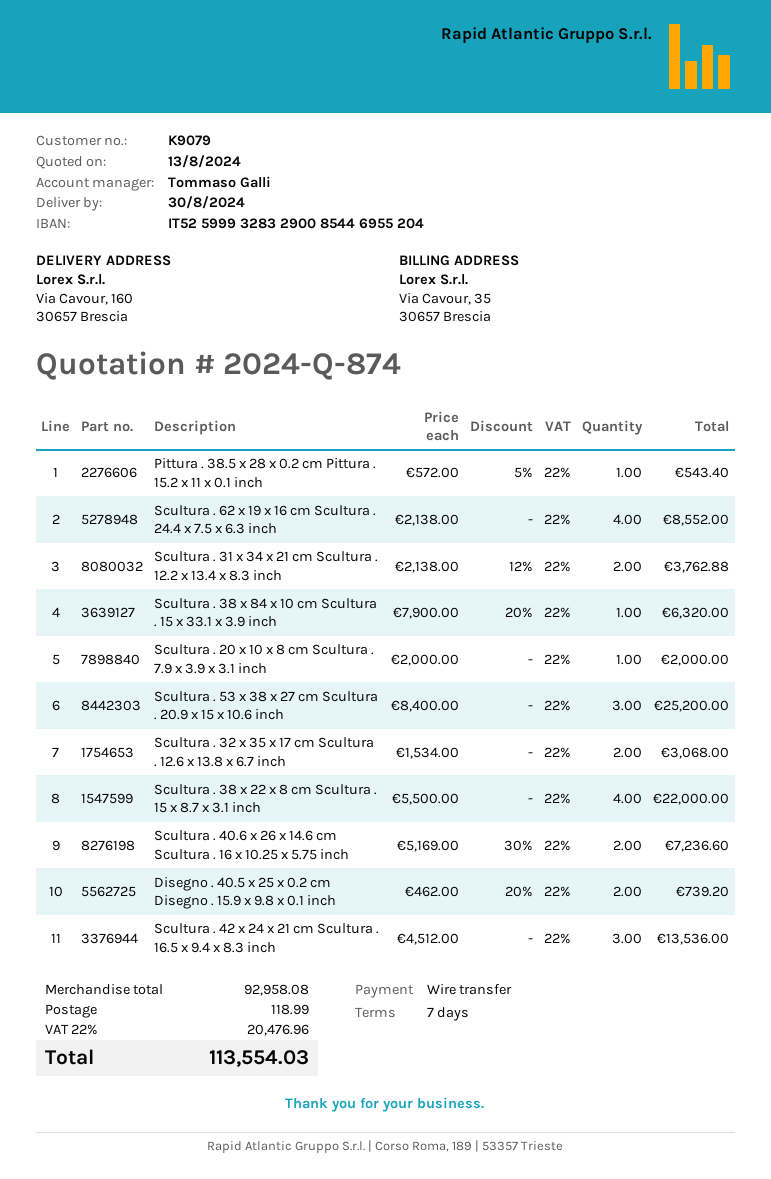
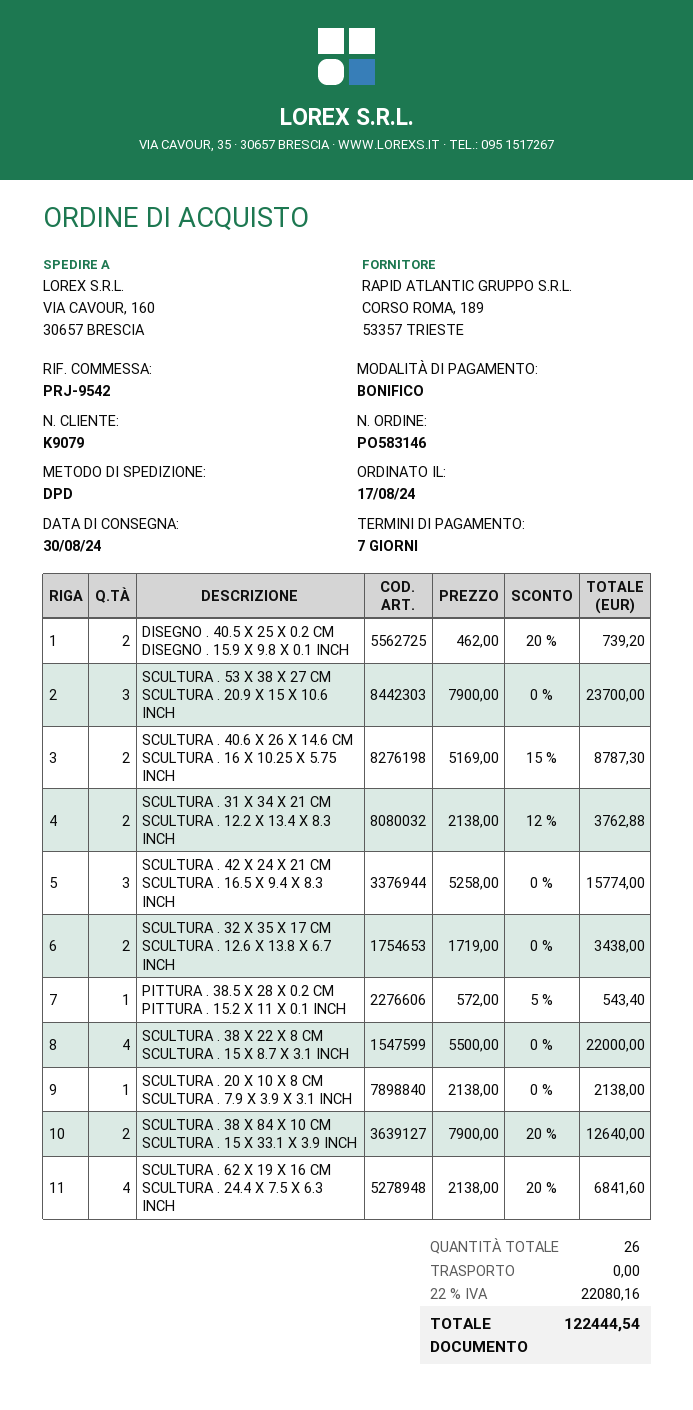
Scultura . 62 x 19 x 16 cm Scultura . 24.4 x 7.5 x 6.3 inch: 4 x 2138.00 = 8552.00 -> 4 x 2138.00 - 20% = 6841.60
Scultura . 38 x 84 x 10 cm Scultura . 15 x 33.1 x 3.9 inch: 1 x 7900.00 - 20% = 6320.00 -> 2 x 7900.00 - 20% = 12640.00
Scultura . 20 x 10 x 8 cm Scultura . 7.9 x 3.9 x 3.1 inch: 1 x 2000.00 = 2000.00 -> 1 x 2138.00 = 2138.00
Scultura . 53 x 38 x 27 cm Scultura . 20.9 x 15 x 10.6 inch: 3 x 8400.00 = 25200.00 -> 3 x 7900.00 = 23700.00
Scultura . 32 x 35 x 17 cm Scultura . 12.6 x 13.8 x 6.7 inch: 2 x 1534.00 = 3068.00 -> 2 x 1719.00 = 3438.00
Scultura . 40.6 x 26 x 14.6 cm Scultura . 16 x 10.25 x 5.75 inch: 2 x 5169.00 - 30% = 7236.60 -> 2 x 5169.00 - 15% = 8787.30
Scultura . 42 x 24 x 21 cm Scultura . 16.5 x 9.4 x 8.3 inch: 3 x 4512.00 = 13536.00 -> 3 x 5258.00 = 15774.00
shipping: 118.99 -> 0.00
tax: 22% = 20476.96 -> 22% = 22080.16
total: 113554.03 -> 122444.54

